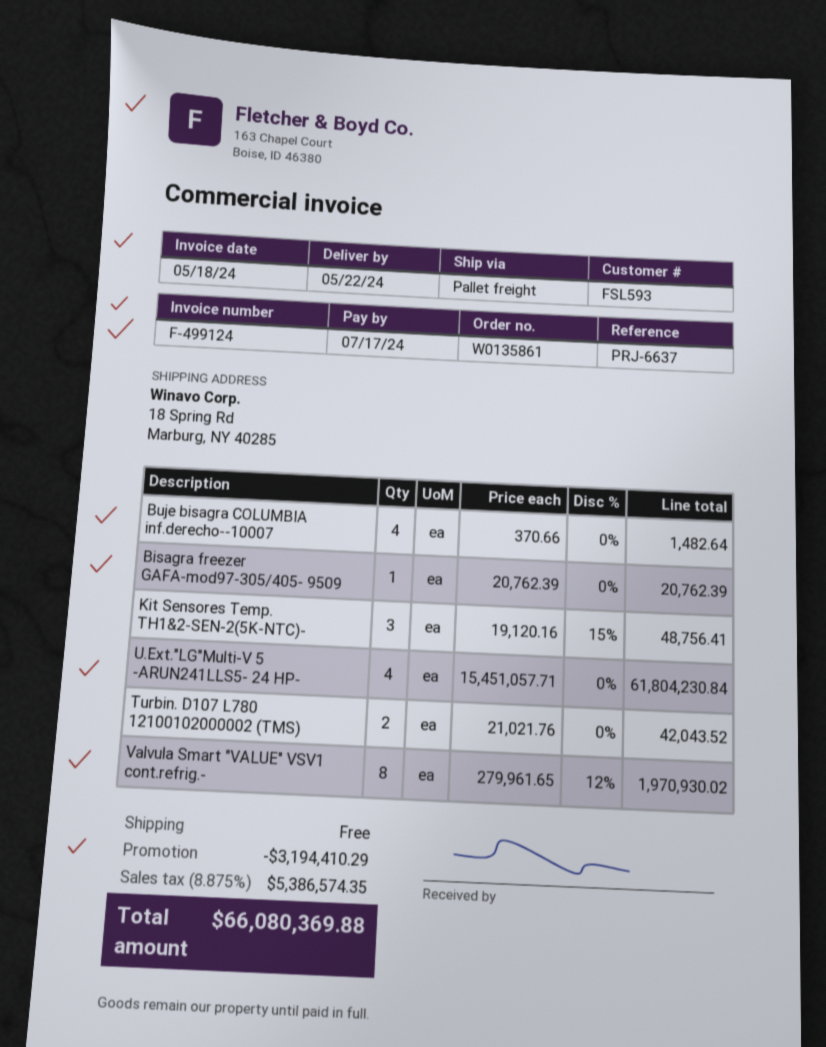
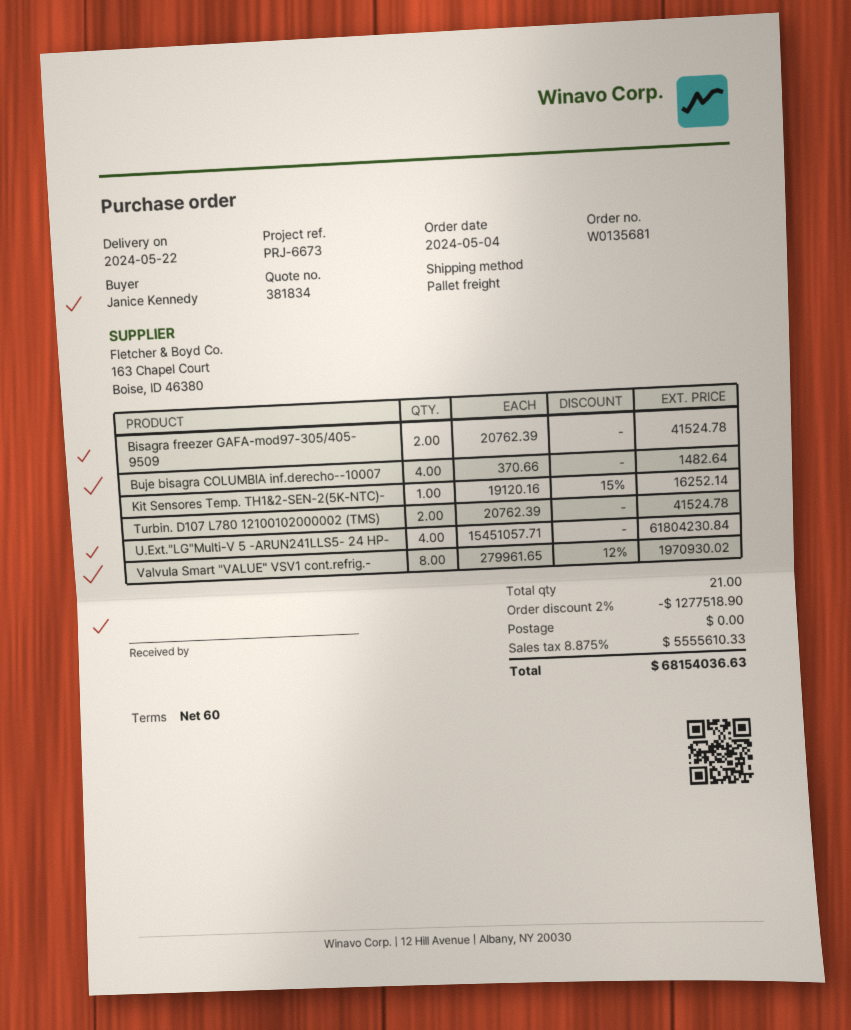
order number: W0135861 -> W0135681
reference: PRJ-6637 -> PRJ-6673
Bisagra freezer GAFA-mod97-305/405- 9509: 1 x 20762.39 = 20762.39 -> 2 x 20762.39 = 41524.78
Kit Sensores Temp. TH1&2-SEN-2(5K-NTC)-: 3 x 19120.16 - 15% = 48756.41 -> 1 x 19120.16 - 15% = 16252.14
Turbin. D107 L780 12100102000002 (TMS): 2 x 21021.76 = 42043.52 -> 2 x 20762.39 = 41524.78
discount: 3194410.29 -> 1277518.90
tax: 8.875% = 5386574.35 -> 8.875% = 5555610.33
total: 66080369.88 -> 68154036.63

